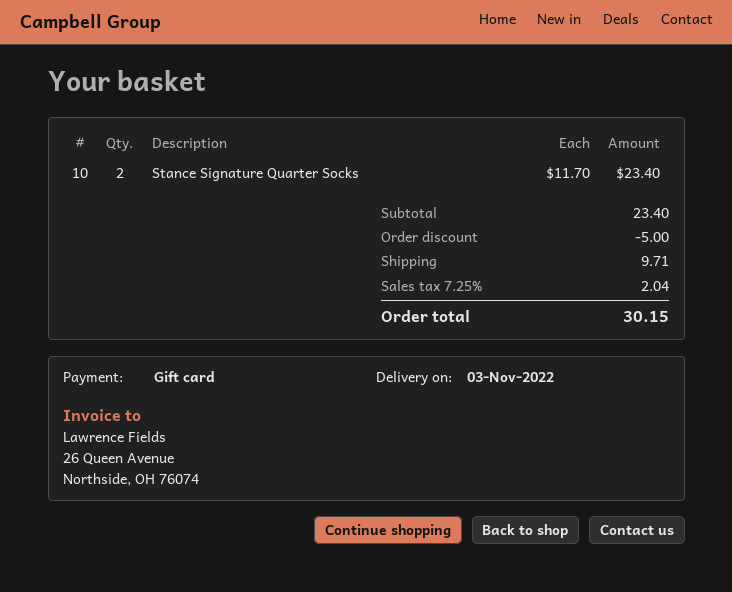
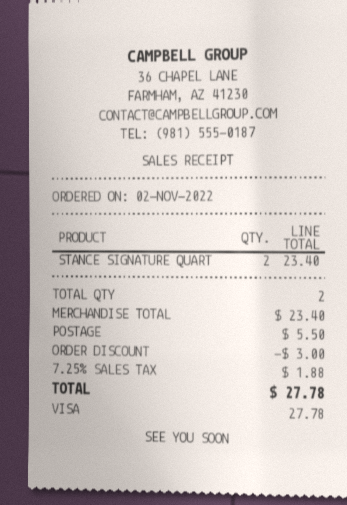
payment method: gift card -> Visa
discount: 5.00 -> 3.00
shipping: 9.71 -> 5.50
tax: 7.25% = 2.04 -> 7.25% = 1.88
total: 30.15 -> 27.78

